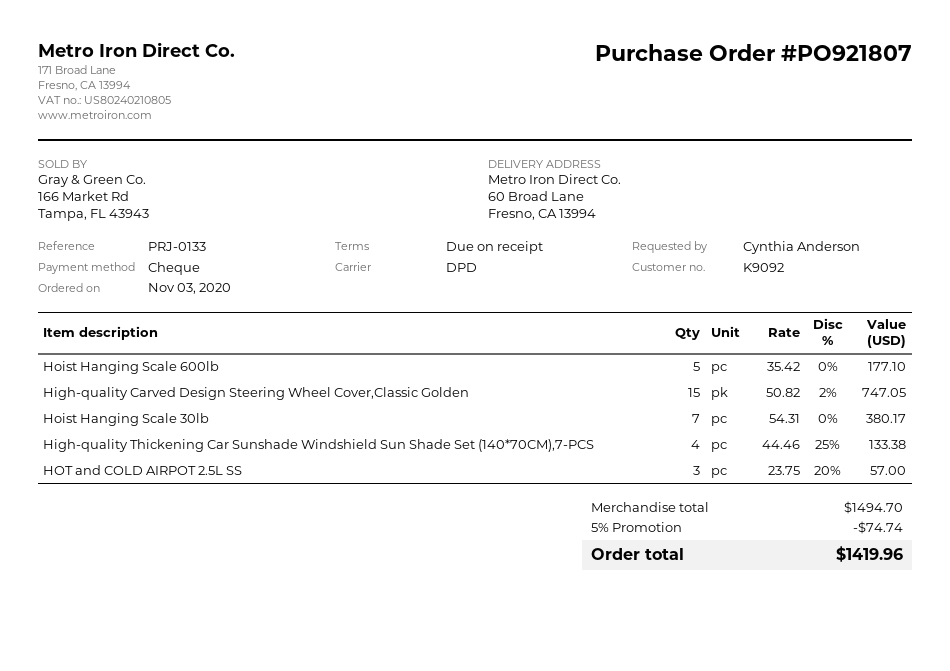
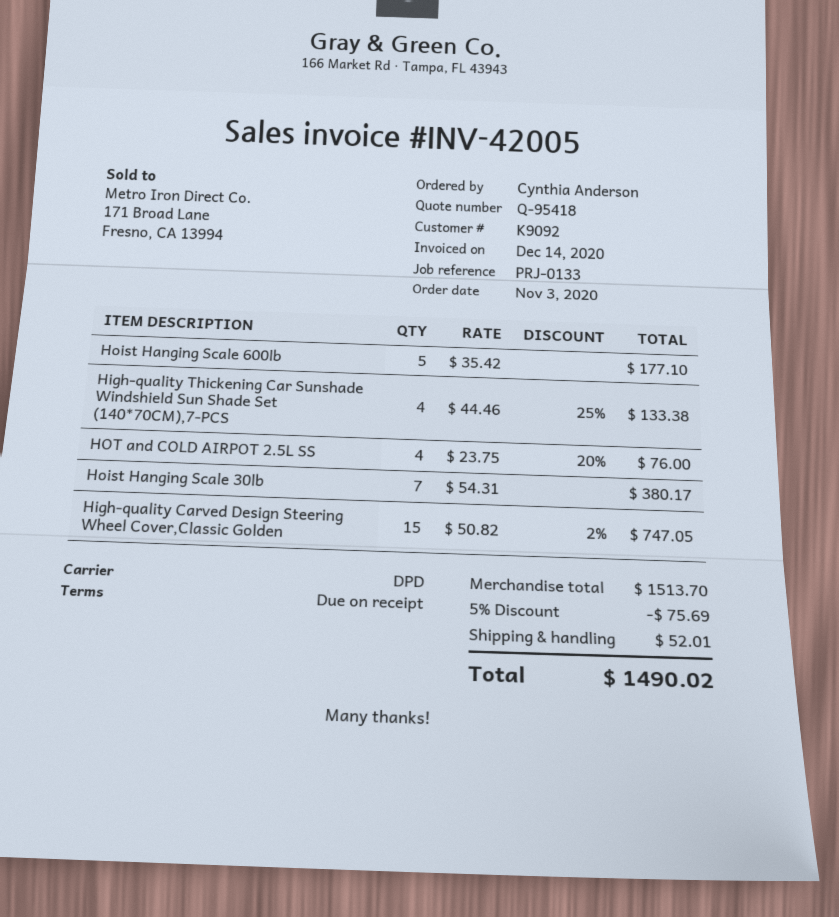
HOT and COLD AIRPOT 2.5L SS: 3 x 23.75 - 20% = 57.00 -> 4 x 23.75 - 20% = 76.00
subtotal: 1494.70 -> 1513.70
discount: 5% = 74.74 -> 5% = 75.69
shipping: none -> 52.01
total: 1419.96 -> 1490.02

